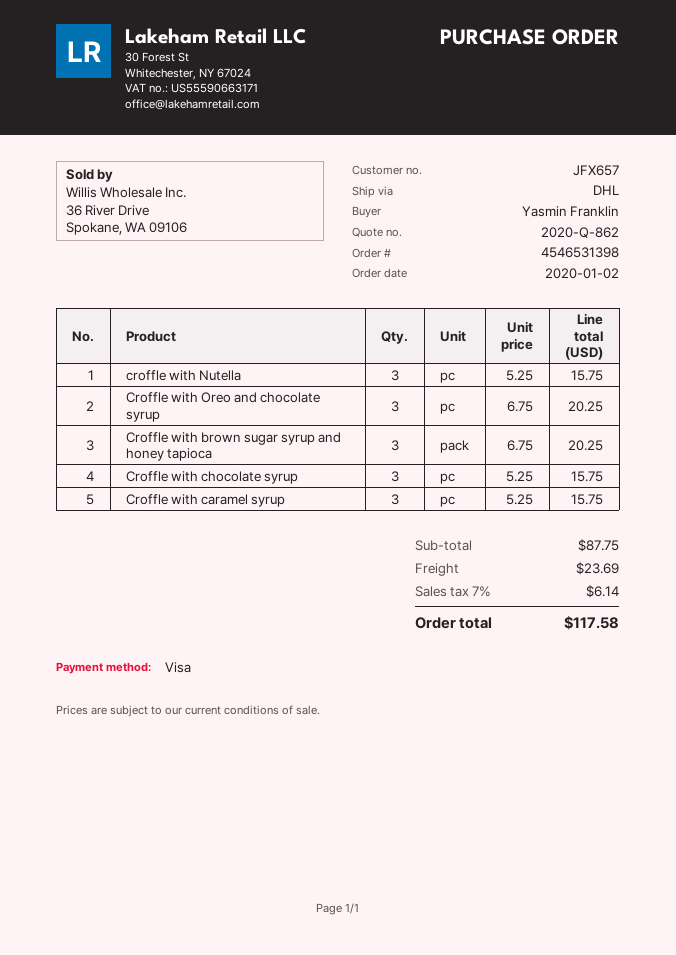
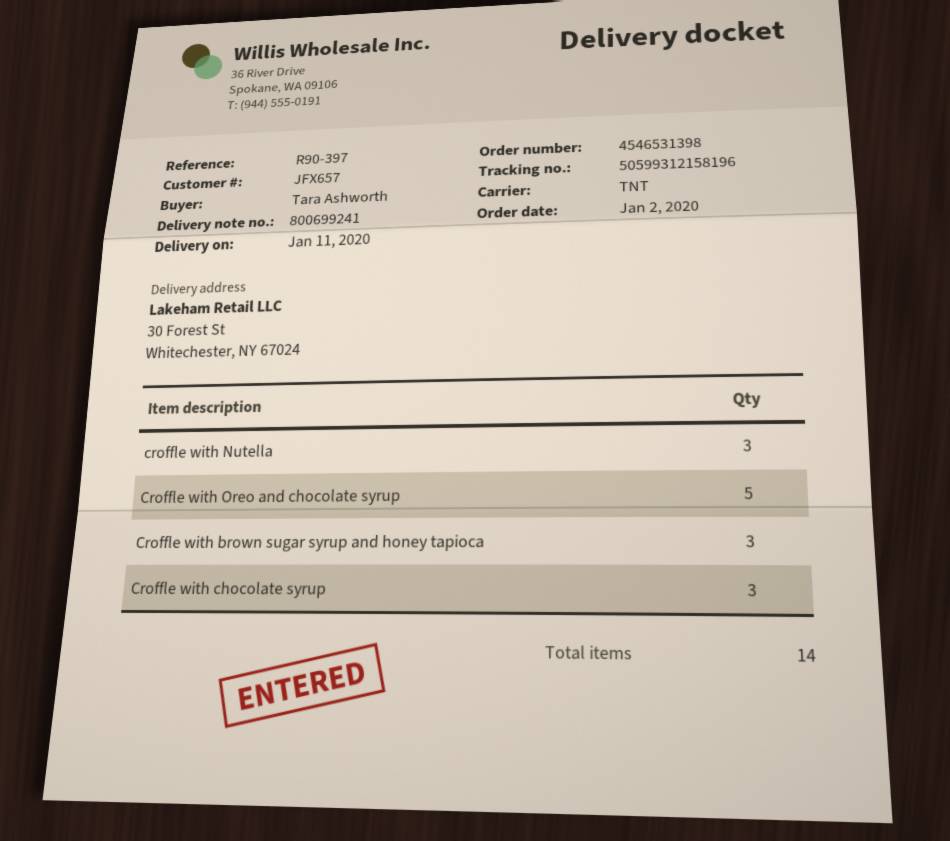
ordered by: Yasmin Franklin -> Tara Ashworth
shipping method: DHL -> TNT
Croffle with Oreo and chocolate syrup: 3 -> 5
Croffle with caramel syrup: 3 -> none

